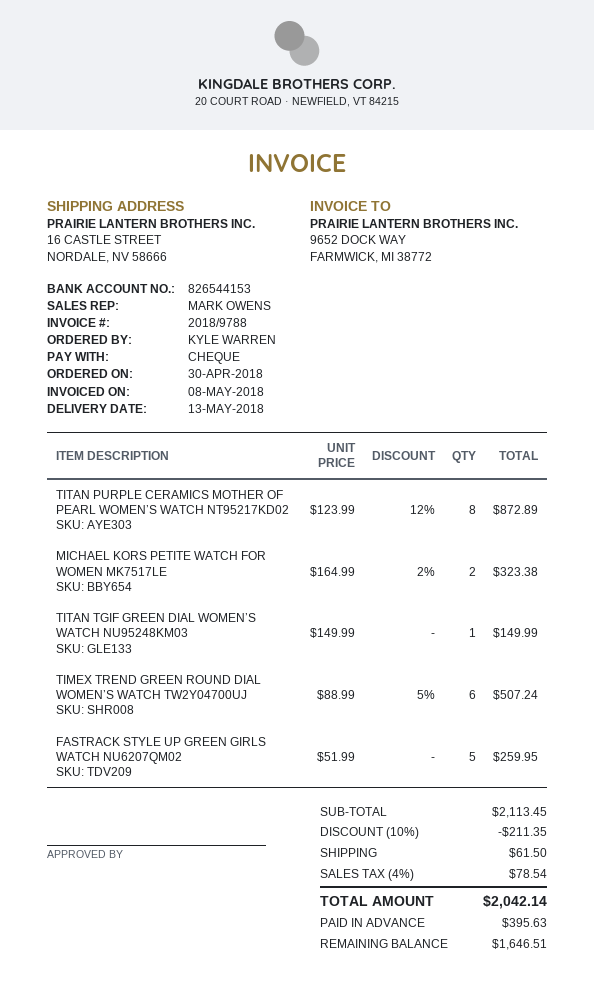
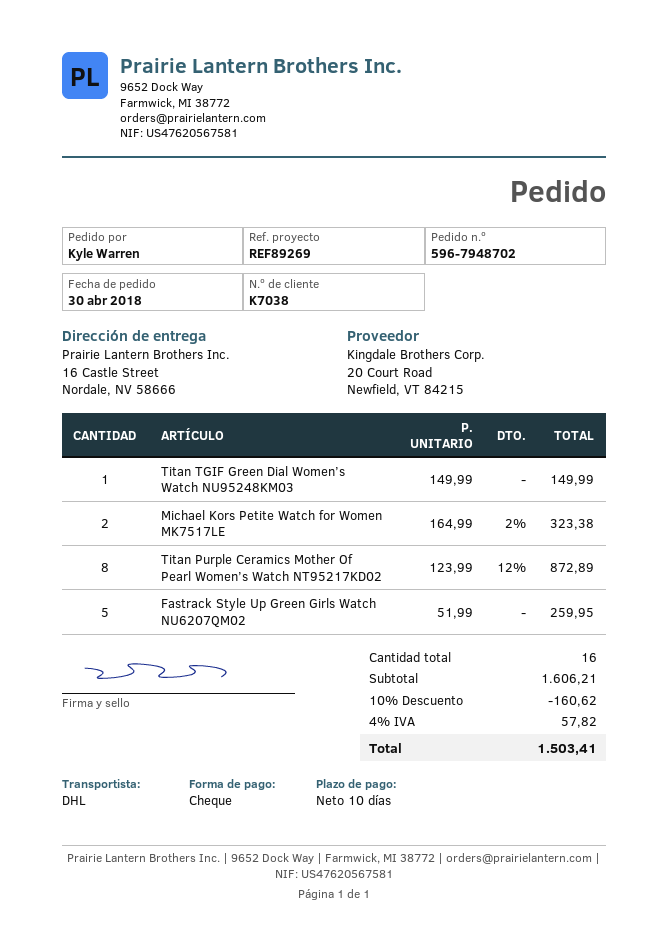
TIMEX TREND GREEN ROUND DIAL WOMEN’S WATCH TW2Y04700UJ: 6 x 88.99 - 5% = 507.24 -> none
subtotal: 2113.45 -> 1606.21
discount: 10% = 211.35 -> 10% = 160.62
shipping: 61.50 -> none
tax: 4% = 78.54 -> 4% = 57.82
total: 2042.14 -> 1503.41

